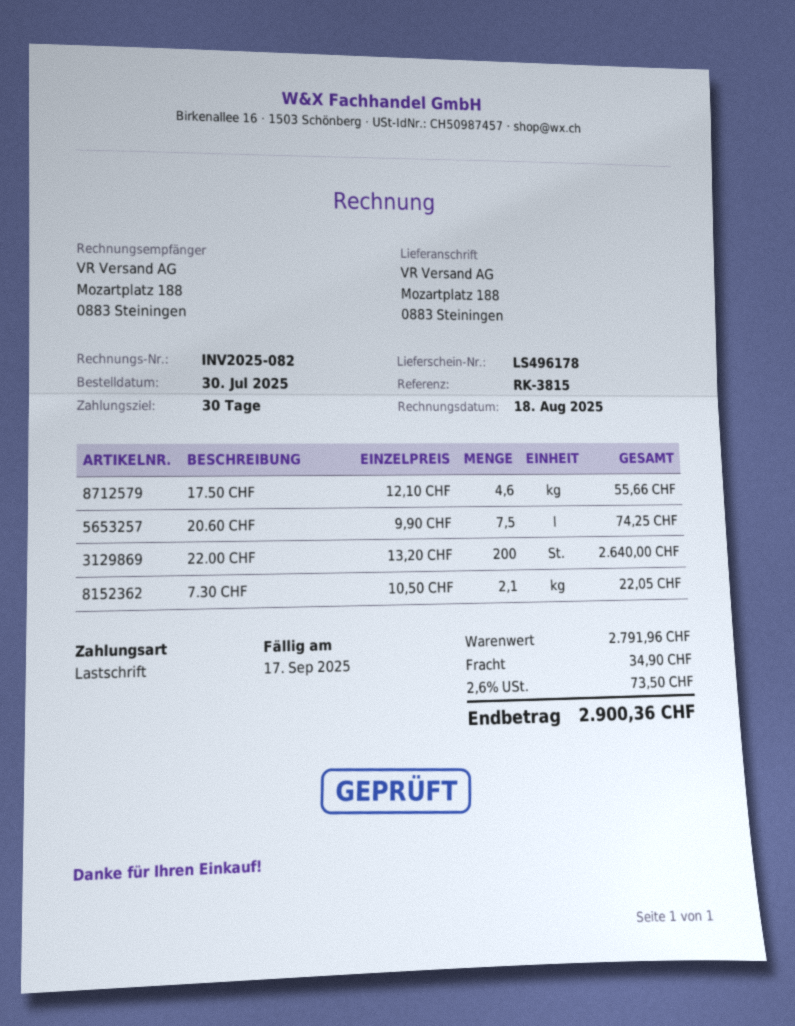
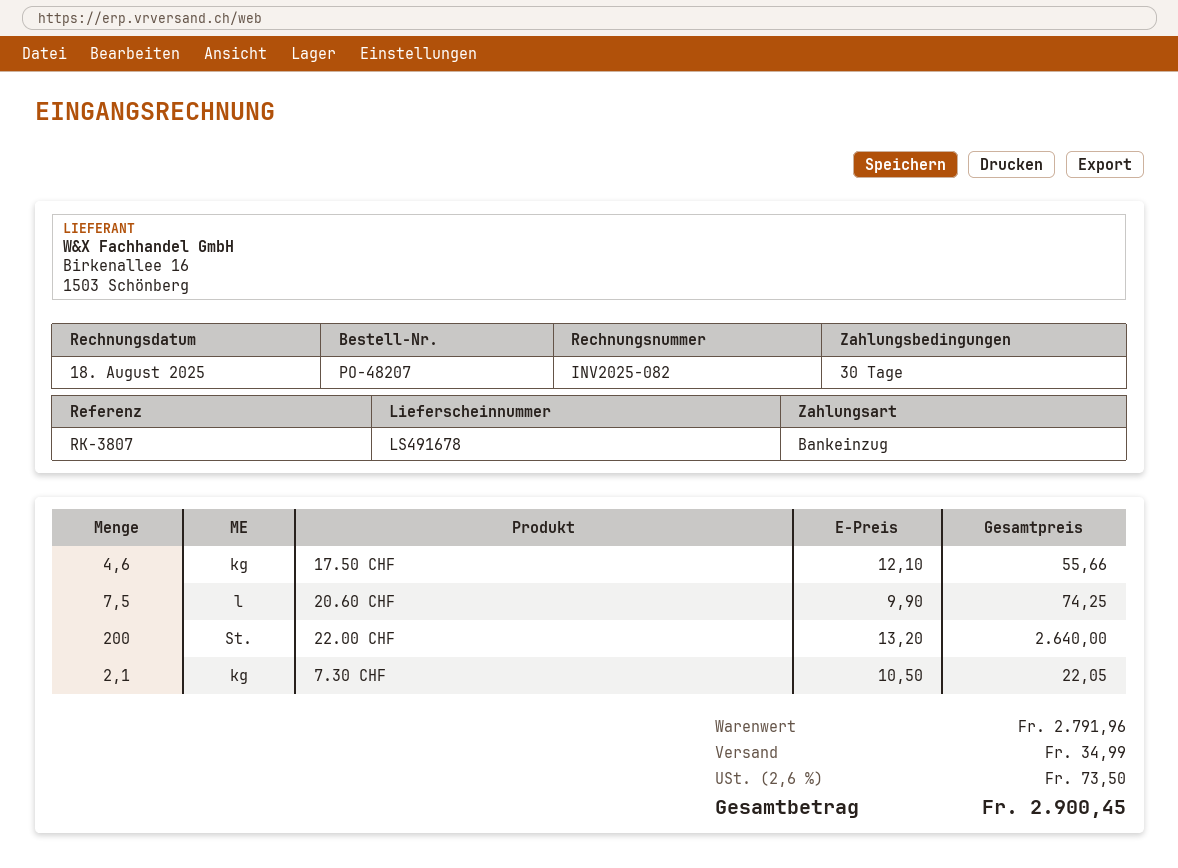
delivery note number: LS496178 -> LS491678
reference: RK-3815 -> RK-3807
shipping: 34.90 -> 34.99
total: 2900.36 -> 2900.45

